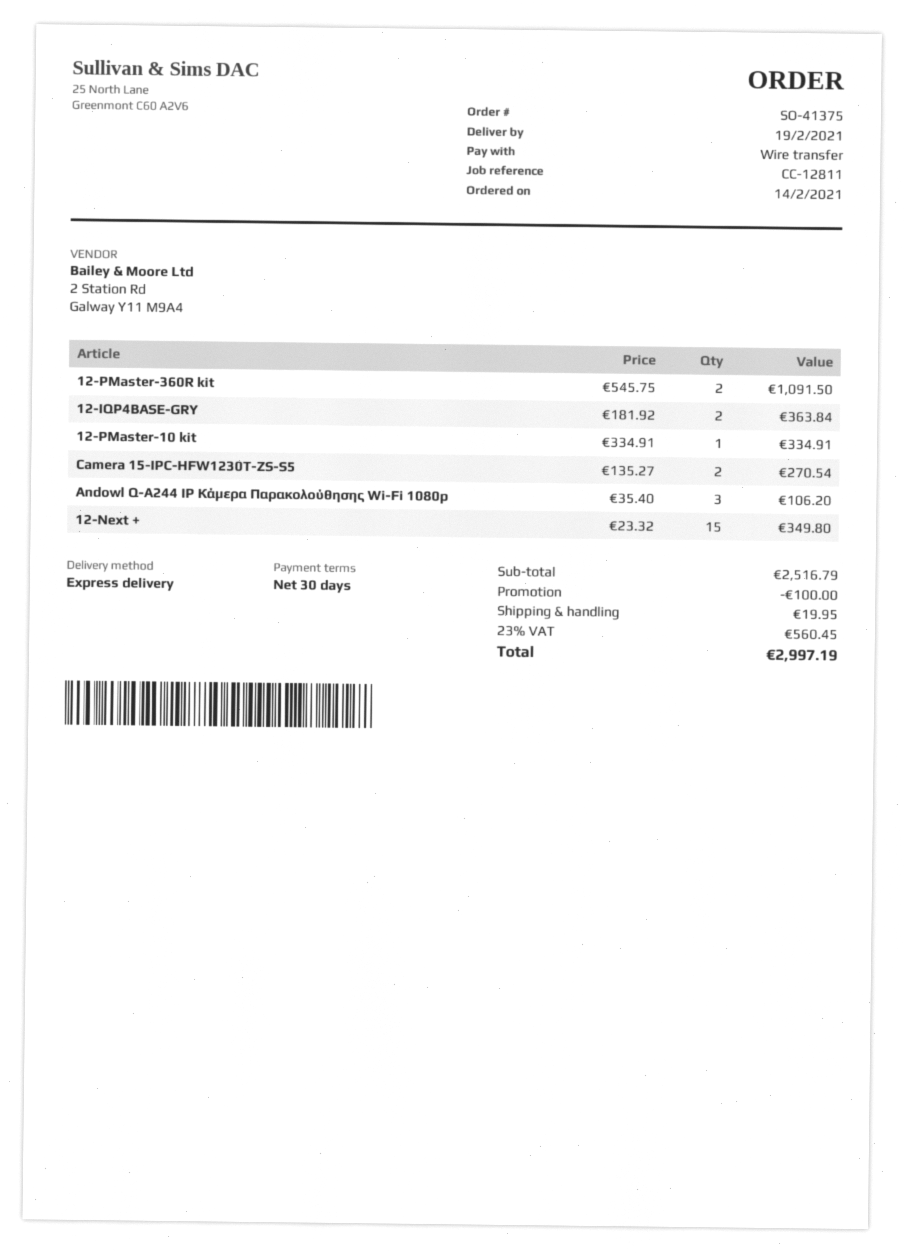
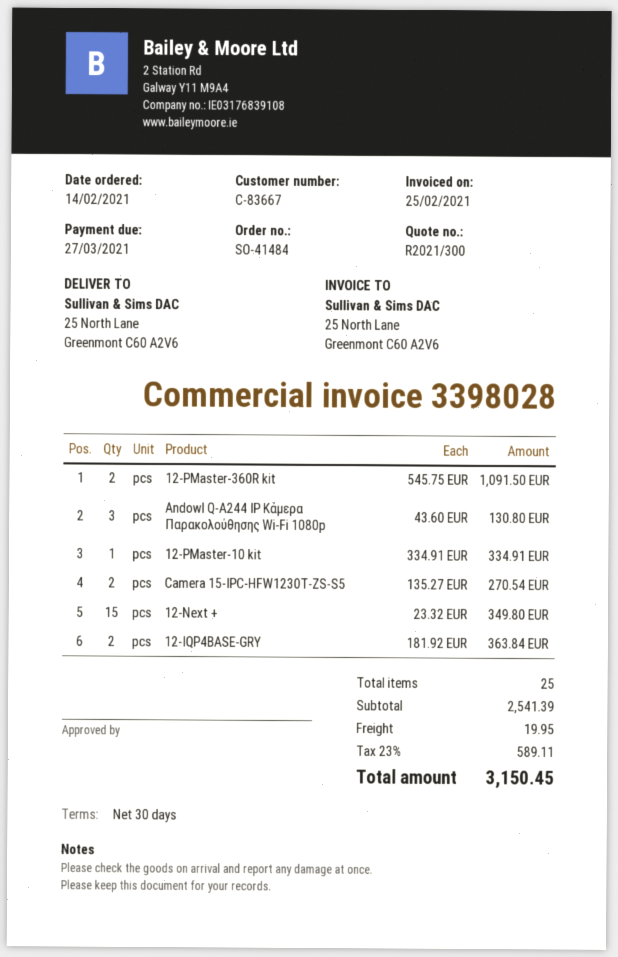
order number: SO-41375 -> SO-41484
Andowl Q-A244 IP Κάμερα Παρακολούθησης Wi-Fi 1080p: 3 x 35.40 = 106.20 -> 3 x 43.60 = 130.80
subtotal: 2516.79 -> 2541.39
discount: 100.00 -> none
tax: 23% = 560.45 -> 23% = 589.11
total: 2997.19 -> 3150.45

